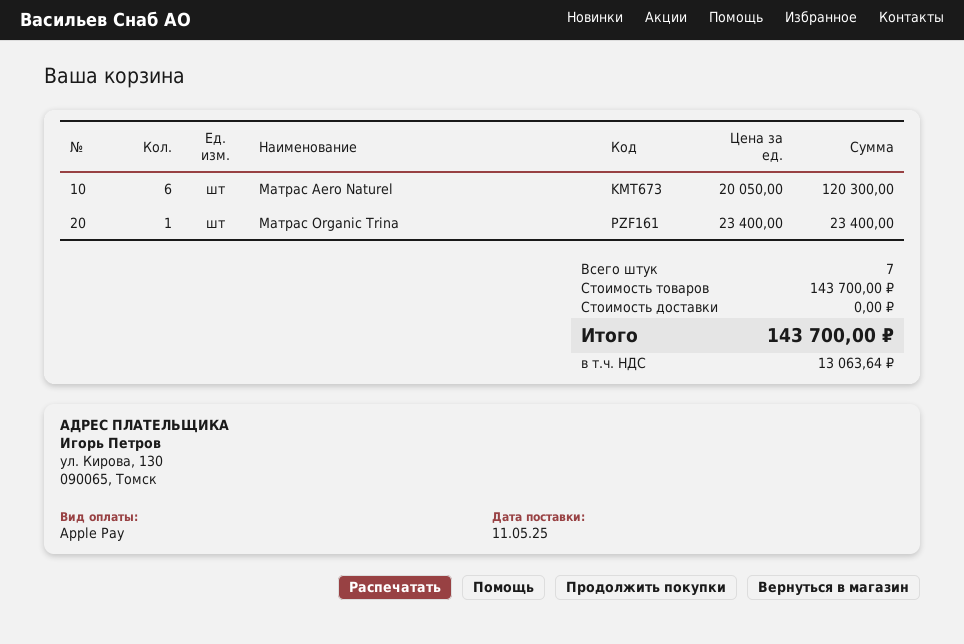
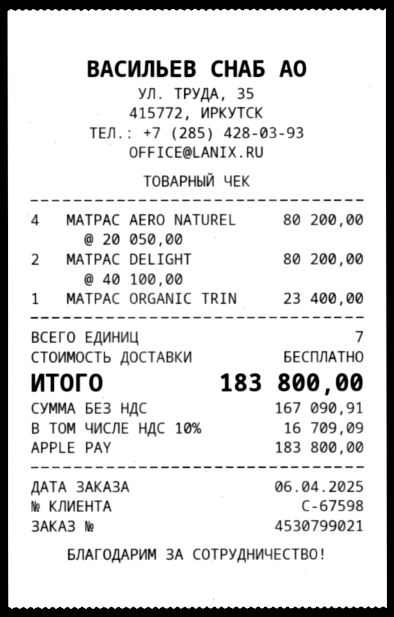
Матрас Aero Naturel: 6 x 20050.00 = 120300.00 -> 4 x 20050.00 = 80200.00
МАТРАС DELIGHT: none -> 2 x 40100.00 = 80200.00
tax: 13063.64 -> 16709.09
total: 143700.00 -> 183800.00

